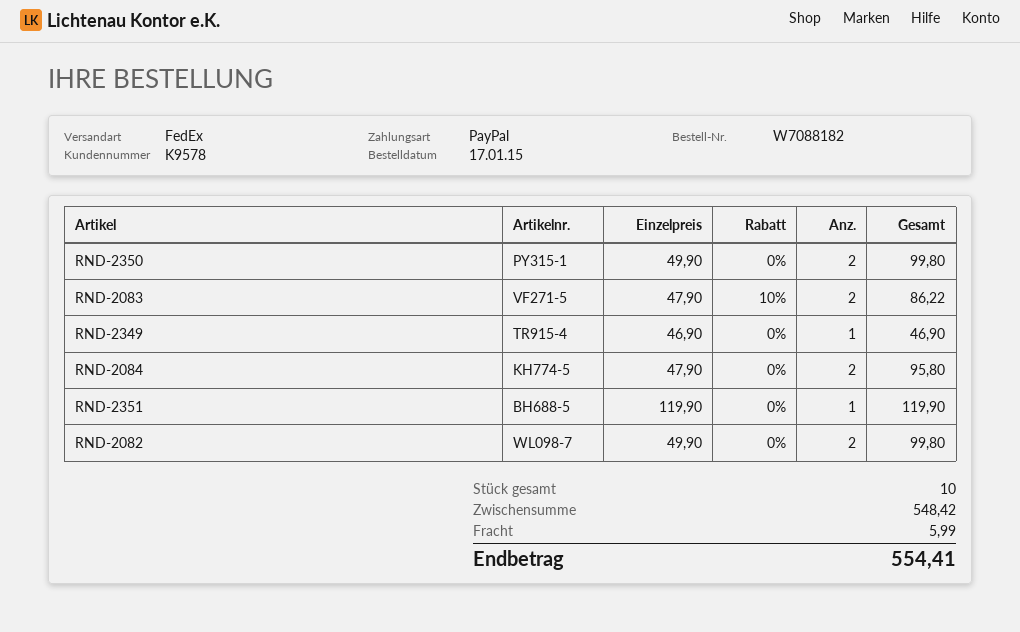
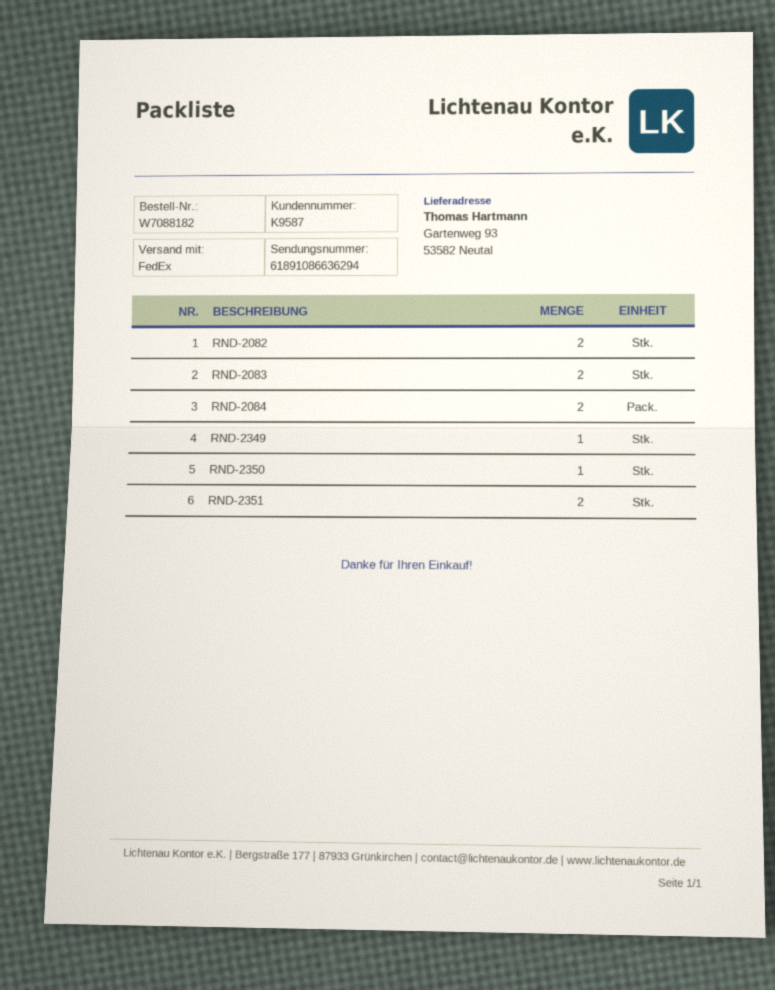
customer number: K9578 -> K9587
RND-2350: 2 -> 1
RND-2351: 1 -> 2

